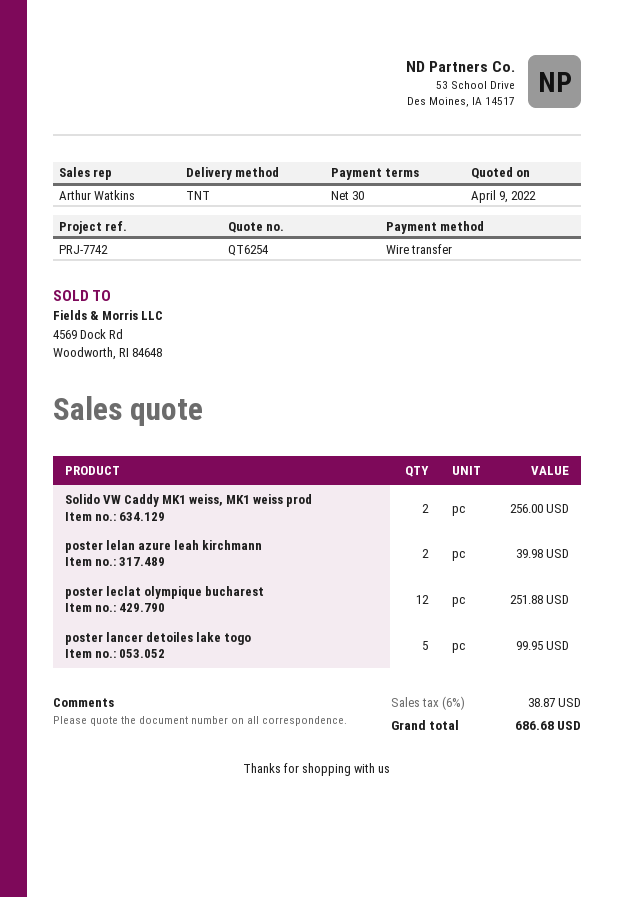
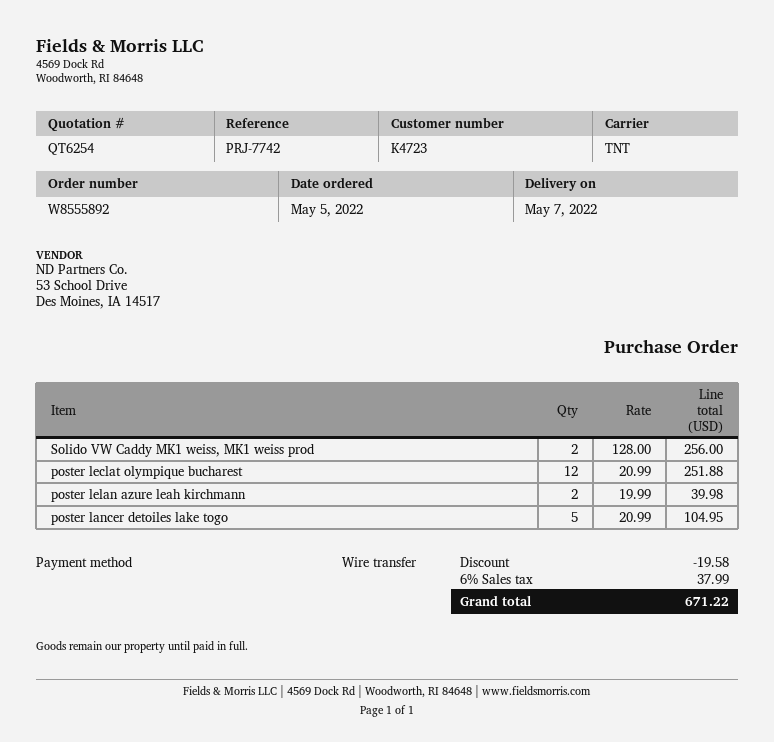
poster lancer detoiles lake togo: 5 for 99.95 -> 5 for 104.95
discount: none -> 19.58
tax: 6% = 38.87 -> 6% = 37.99
total: 686.68 -> 671.22

